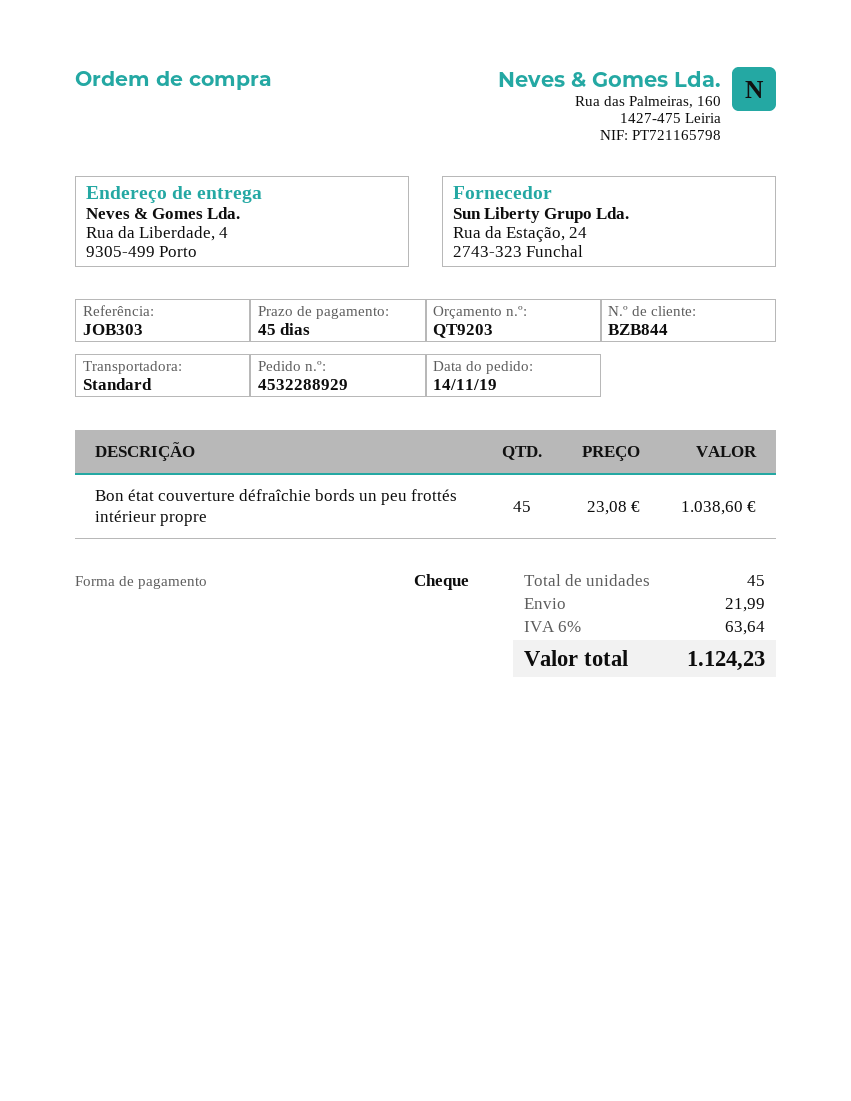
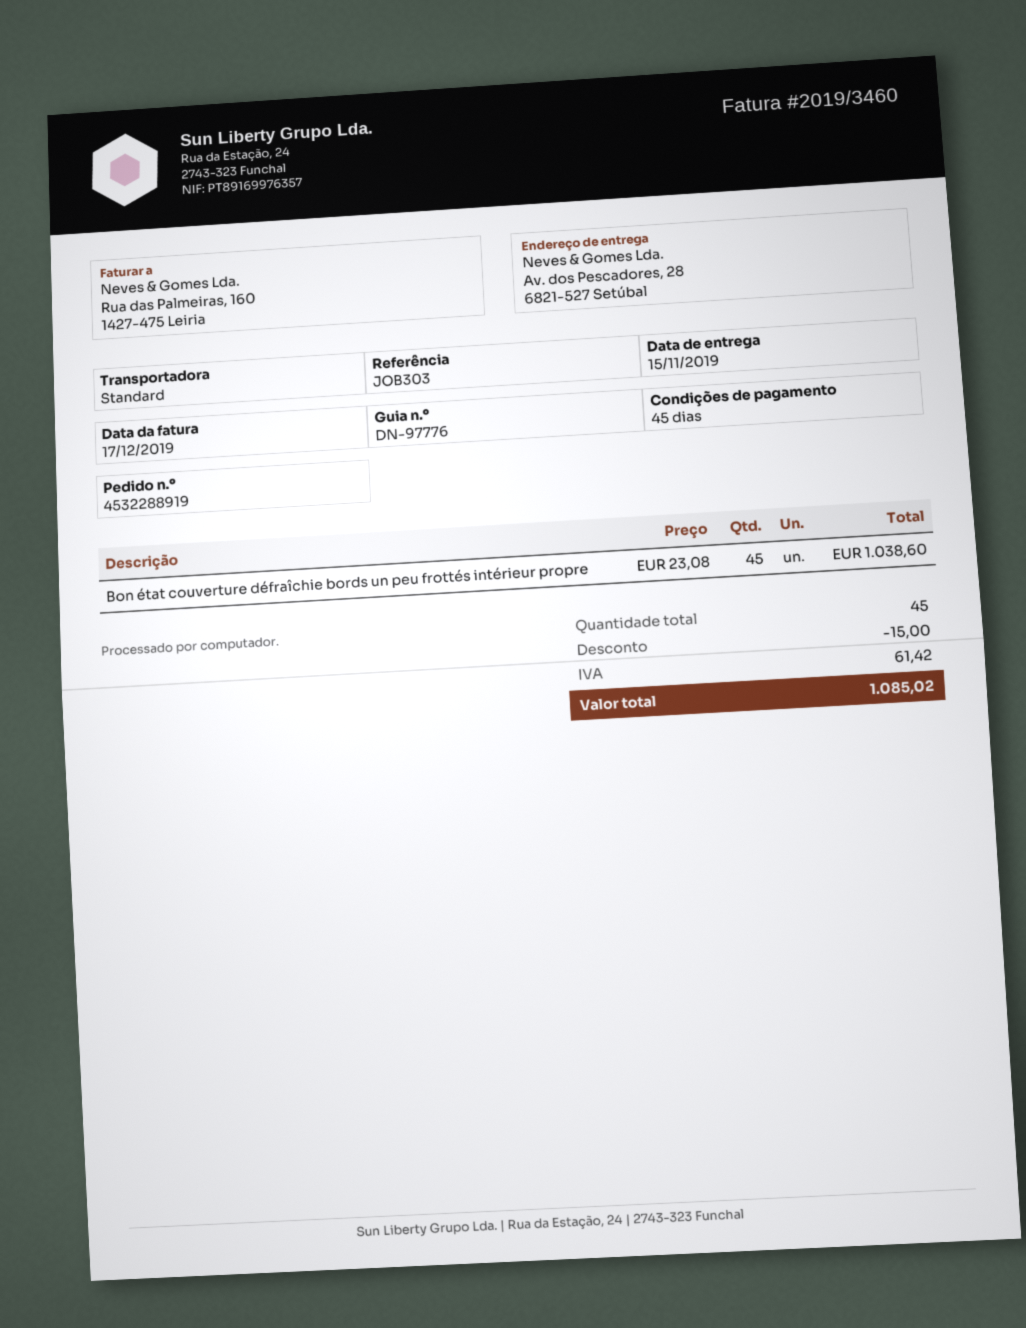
order number: 4532288929 -> 4532288919
ship to: Rua da Liberdade, 4, 9305-499 Porto -> Av. dos Pescadores, 28, 6821-527 Setúbal
discount: none -> 15.00
shipping: 21.99 -> none
tax: 63.64 -> 61.42
total: 1124.23 -> 1085.02

